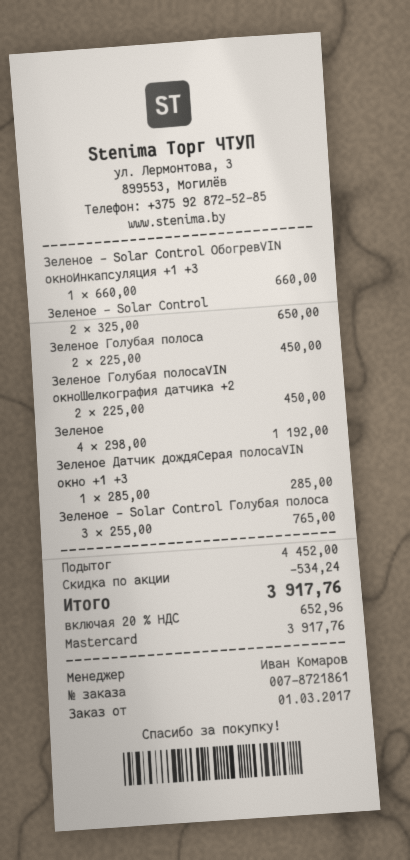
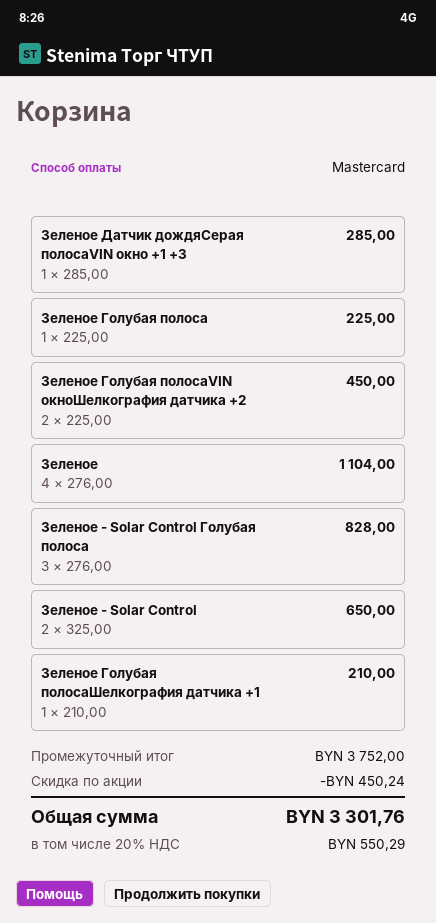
Зеленое - Solar Control ОбогревVIN окноИнкапсуляция +1 +3: 1 x 660.00 = 660.00 -> none
Зеленое Голубая полоса: 2 x 225.00 = 450.00 -> 1 x 225.00 = 225.00
Зеленое: 4 x 298.00 = 1192.00 -> 4 x 276.00 = 1104.00
Зеленое - Solar Control Голубая полоса: 3 x 255.00 = 765.00 -> 3 x 276.00 = 828.00
Зеленое Голубая полосаШелкография датчика +1: none -> 1 x 210.00 = 210.00
subtotal: 4452.00 -> 3752.00
discount: 534.24 -> 450.24
tax: 20% = 652.96 -> 20% = 550.29
total: 3917.76 -> 3301.76

